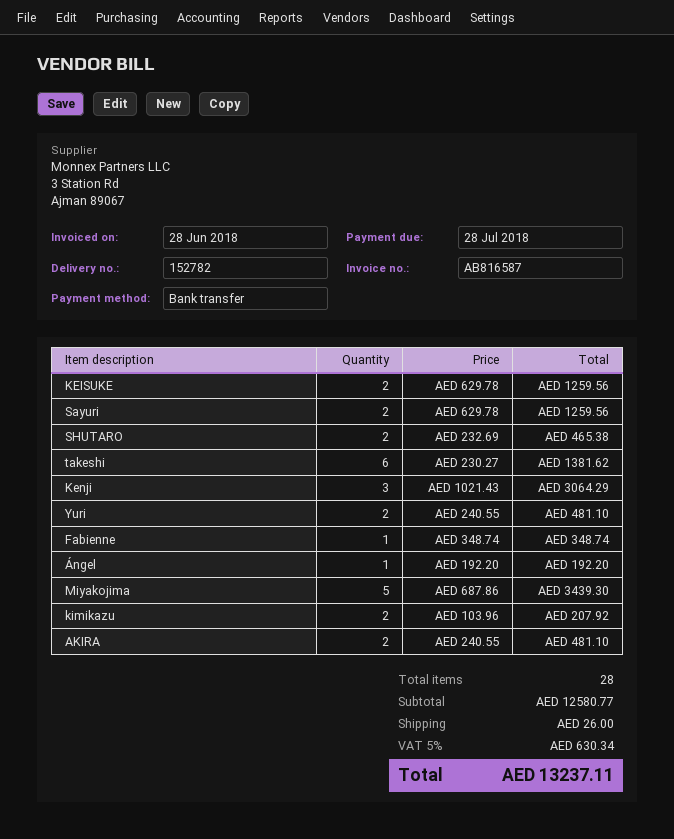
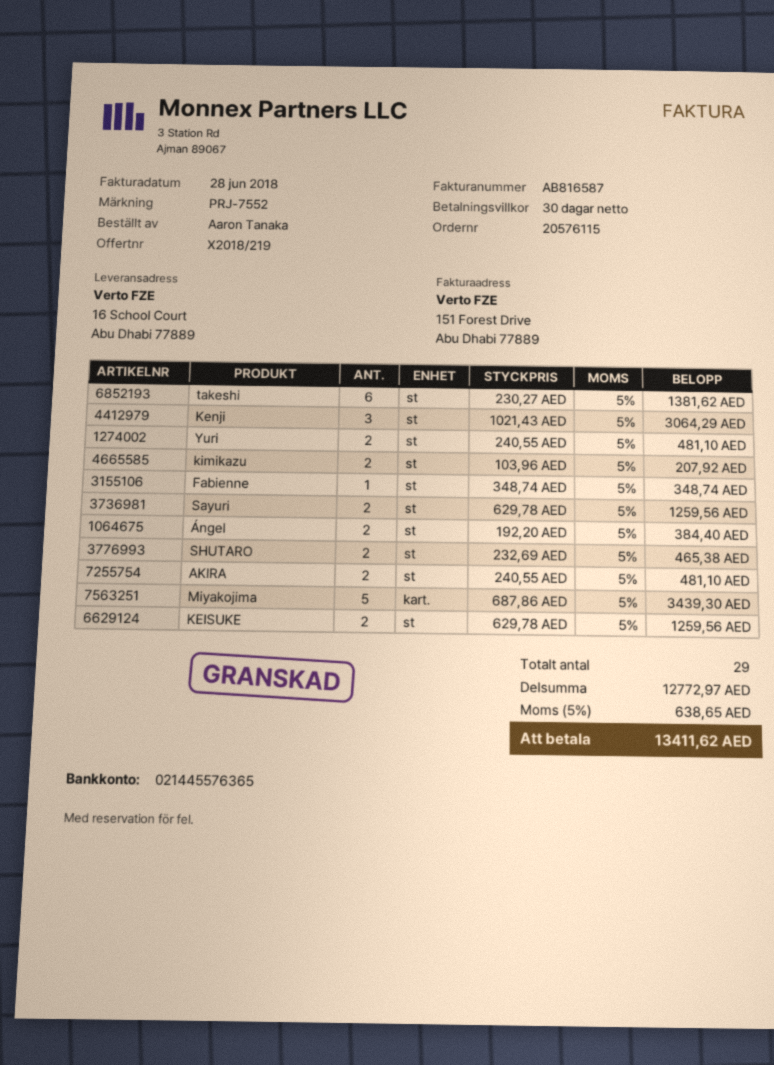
Ángel: 1 x 192.20 = 192.20 -> 2 x 192.20 = 384.40
total quantity: 28 -> 29
subtotal: 12580.77 -> 12772.97
shipping: 26.00 -> none
tax: 5% = 630.34 -> 5% = 638.65
total: 13237.11 -> 13411.62

